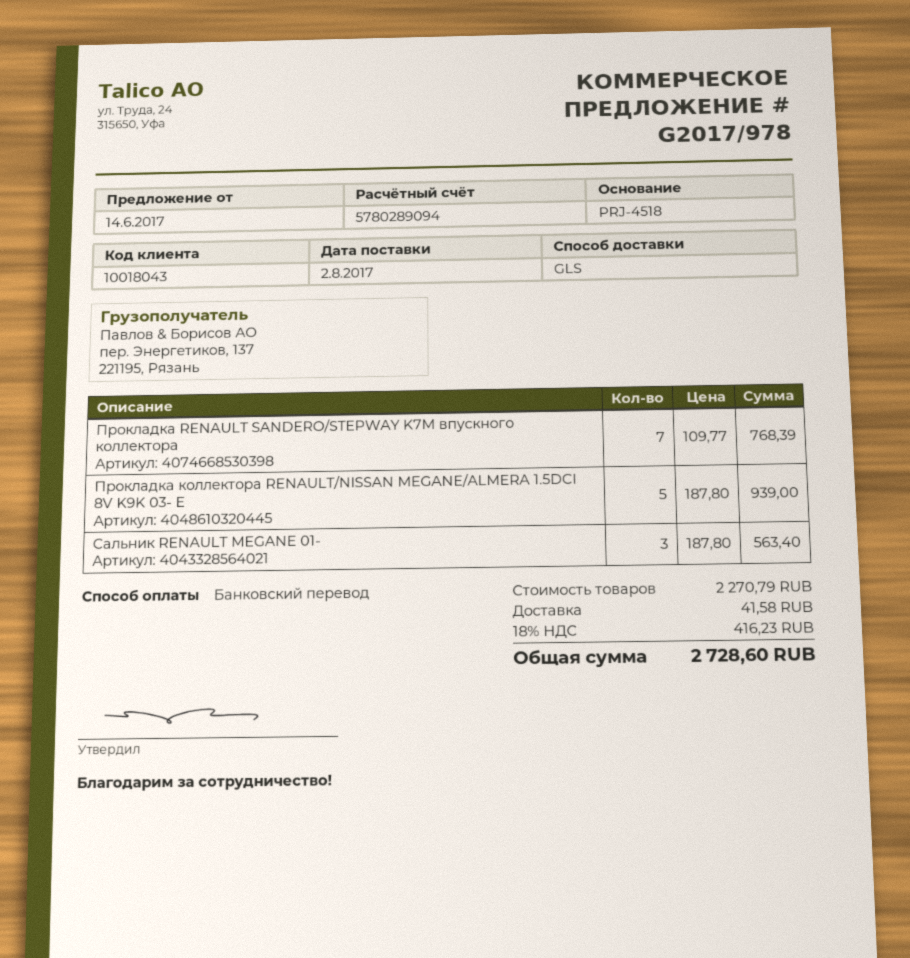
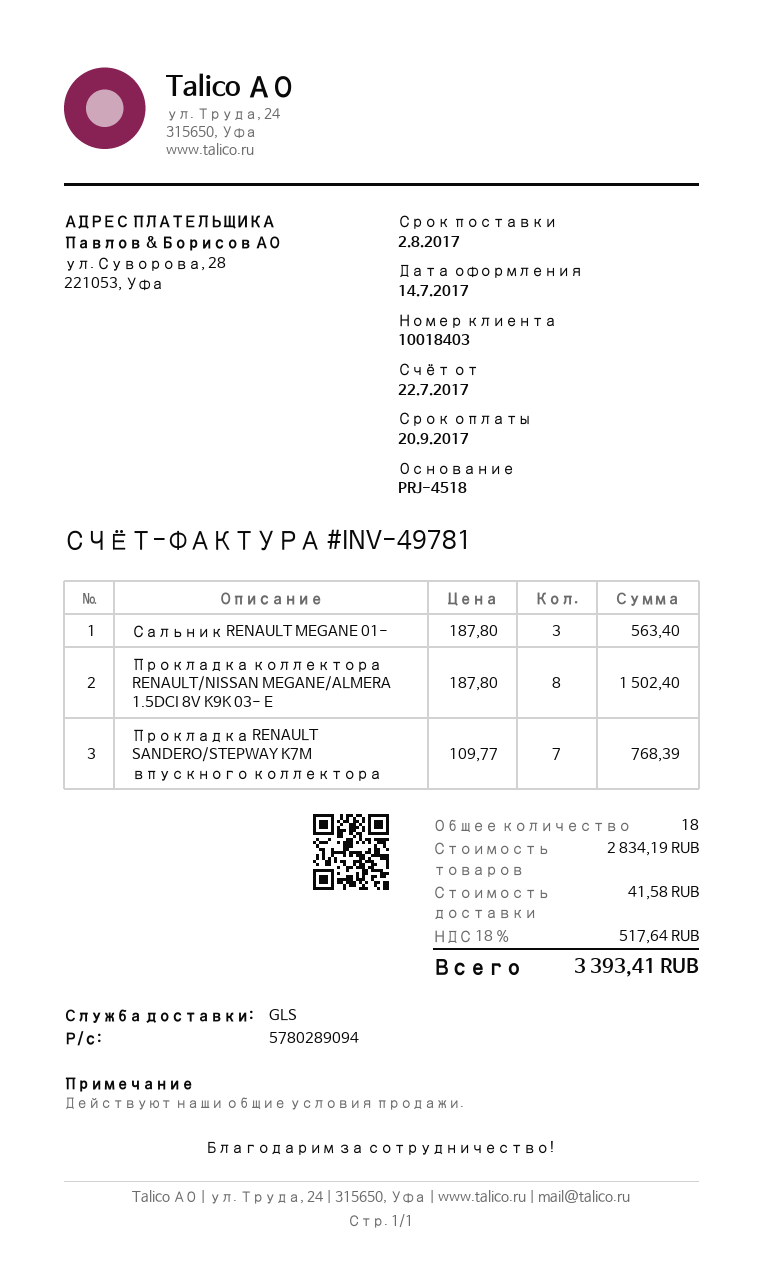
customer number: 10018043 -> 10018403
Прокладка коллектора RENAULT/NISSAN MEGANE/ALMERA 1.5DCI 8V K9K 03- E: 5 x 187.80 = 939.00 -> 8 x 187.80 = 1502.40
subtotal: 2270.79 -> 2834.19
tax: 18% = 416.23 -> 18% = 517.64
total: 2728.60 -> 3393.41

